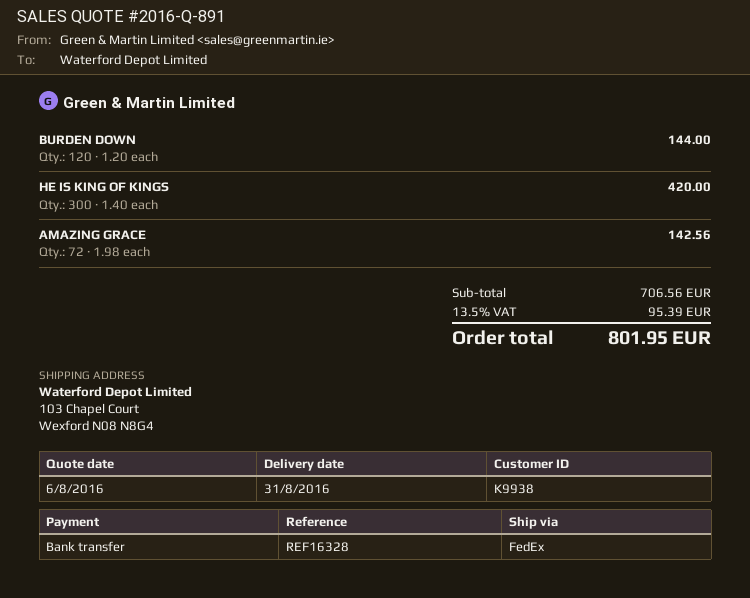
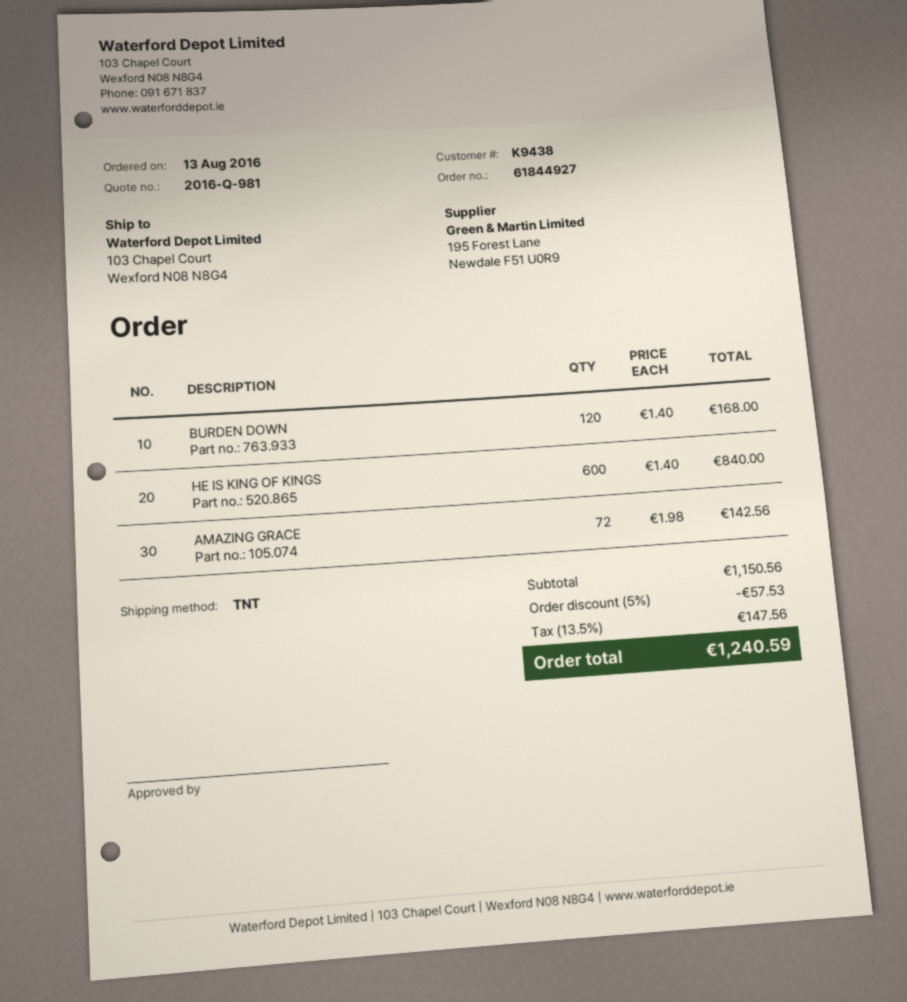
quote number: 2016-Q-891 -> 2016-Q-981
customer number: K9938 -> K9438
shipping method: FedEx -> TNT
BURDEN DOWN: 120 x 1.20 = 144.00 -> 120 x 1.40 = 168.00
HE IS KING OF KINGS: 300 x 1.40 = 420.00 -> 600 x 1.40 = 840.00
subtotal: 706.56 -> 1150.56
discount: none -> 5% = 57.53
tax: 13.5% = 95.39 -> 13.5% = 147.56
total: 801.95 -> 1240.59

